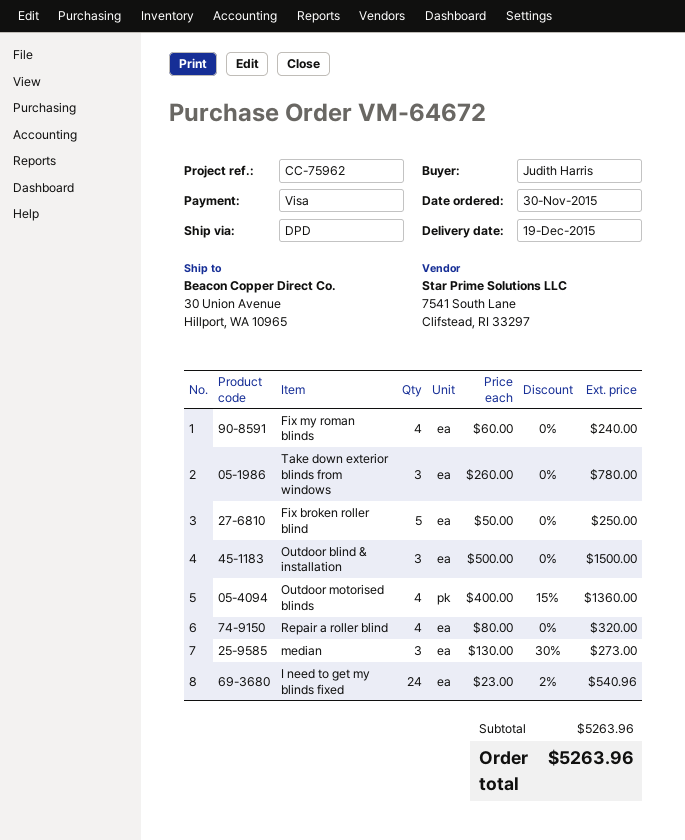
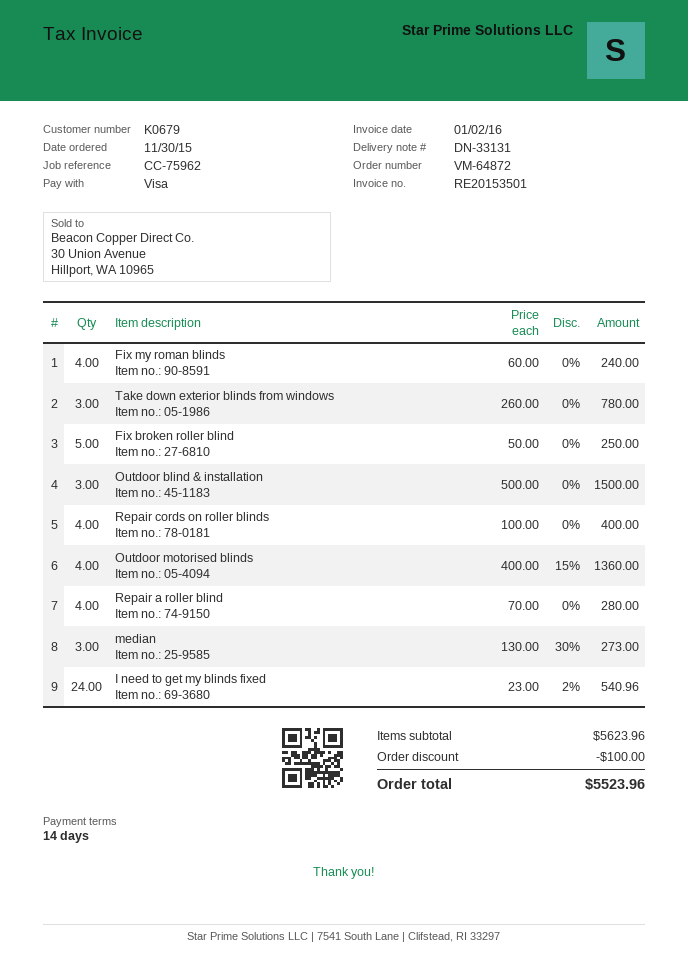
order number: VM-64672 -> VM-64872
Repair a roller blind: 4 x 80.00 = 320.00 -> 4 x 70.00 = 280.00
Repair cords on roller blinds: none -> 4 x 100.00 = 400.00
subtotal: 5263.96 -> 5623.96
discount: none -> 100.00
total: 5263.96 -> 5523.96

